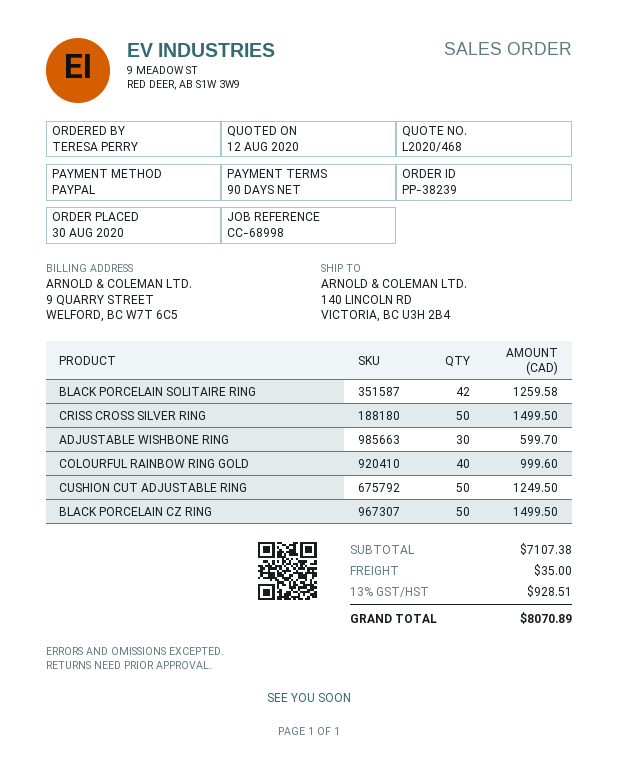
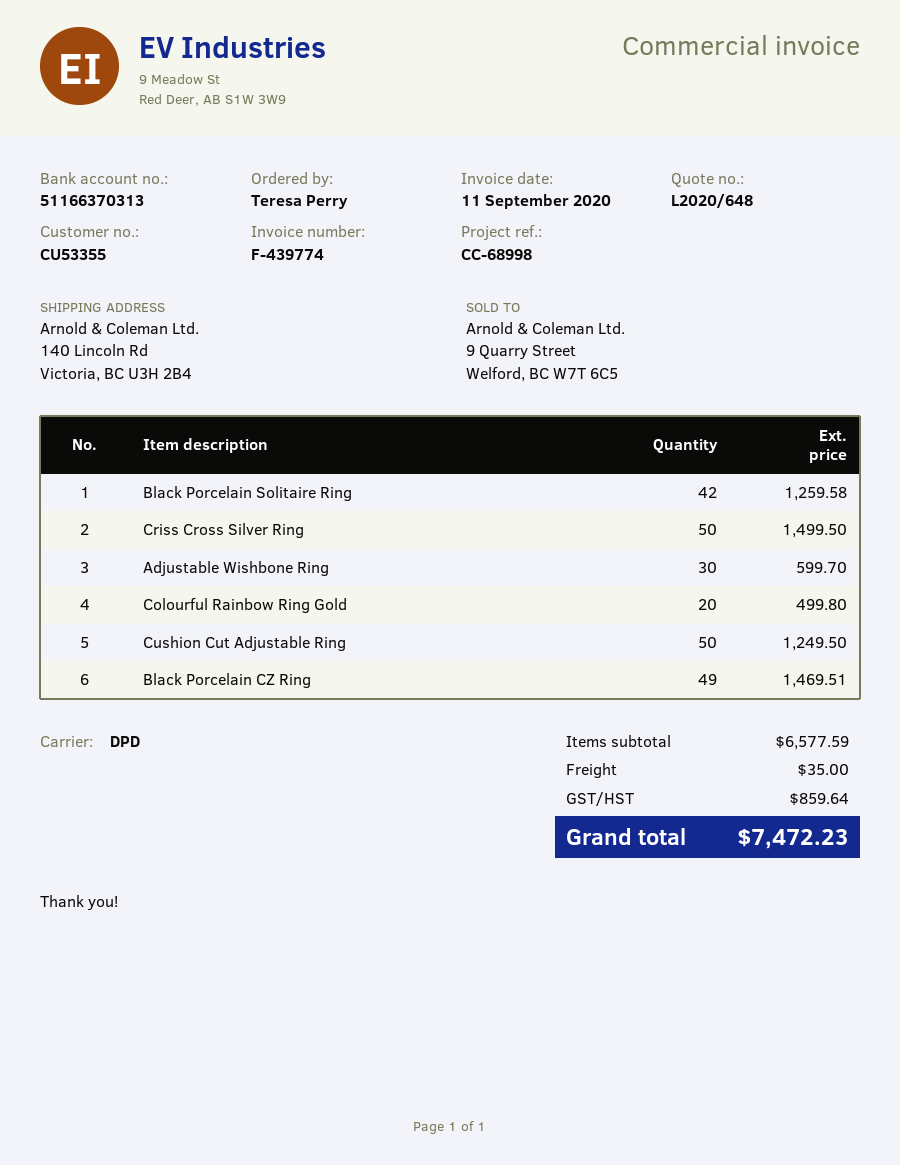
quote number: L2020/468 -> L2020/648
COLOURFUL RAINBOW RING GOLD: 40 for 999.60 -> 20 for 499.80
BLACK PORCELAIN CZ RING: 50 for 1499.50 -> 49 for 1469.51
subtotal: 7107.38 -> 6577.59
tax: 928.51 -> 859.64
total: 8070.89 -> 7472.23

